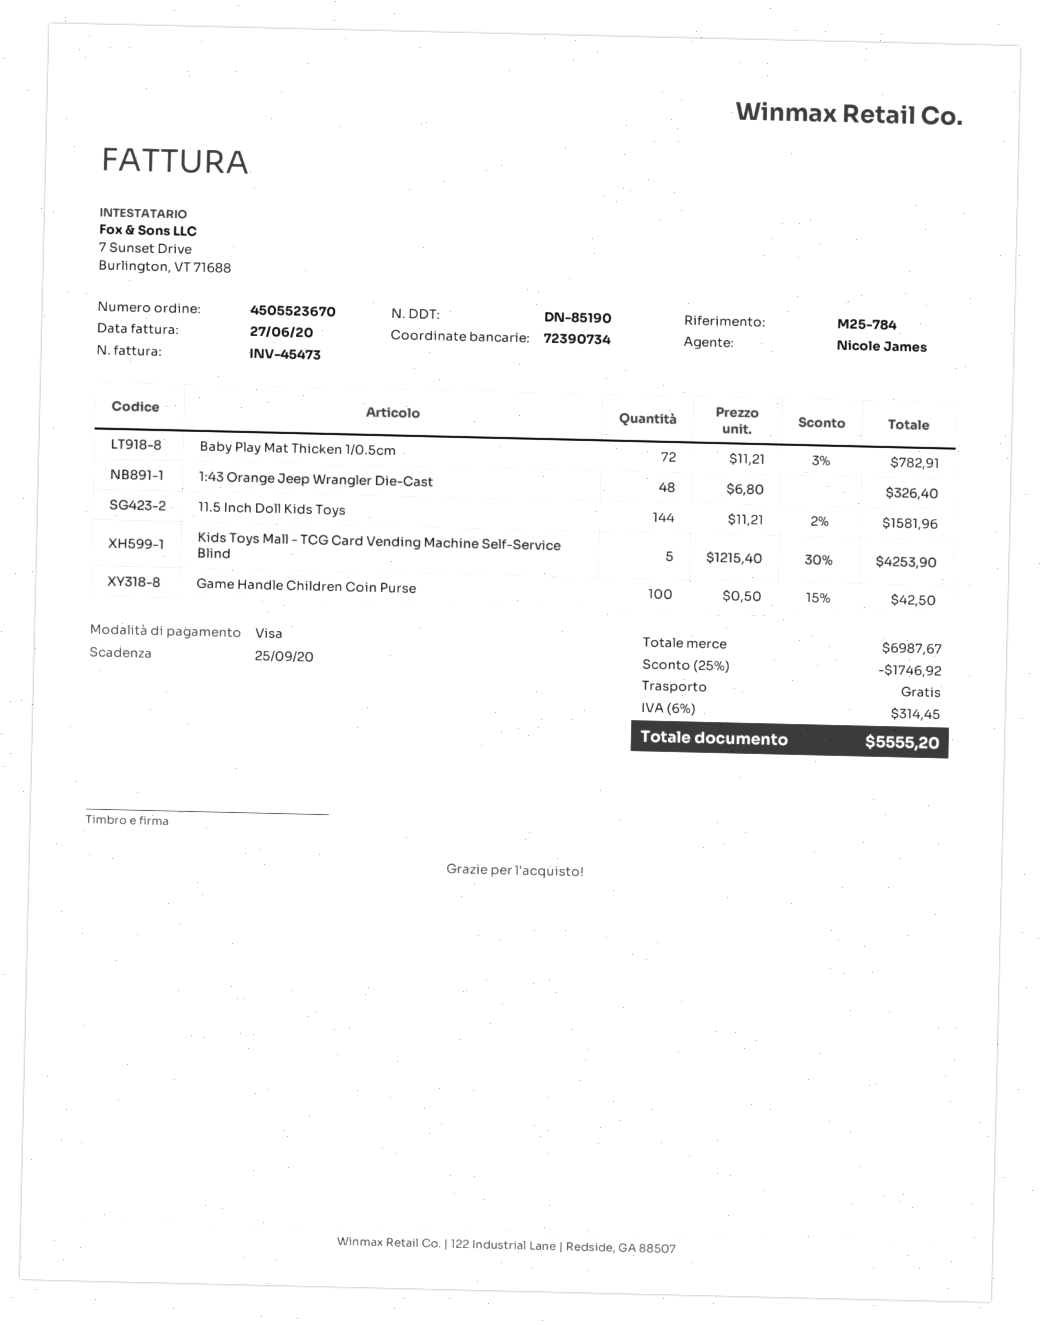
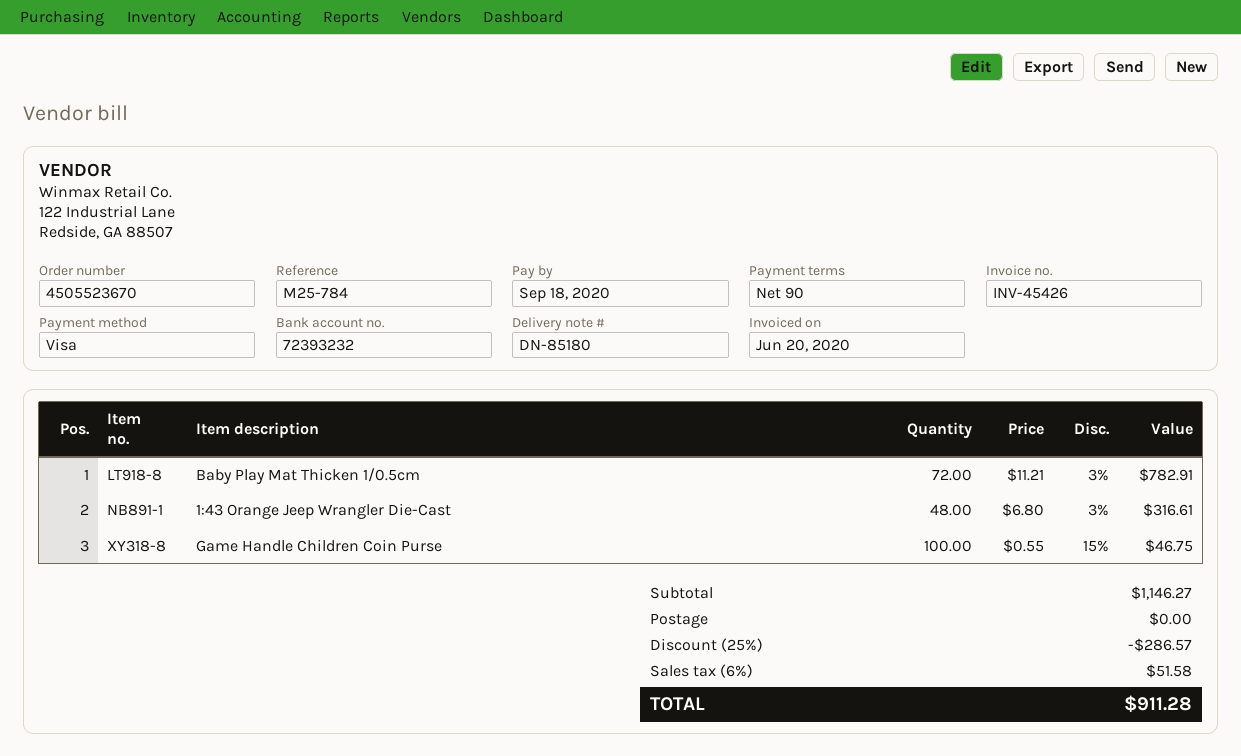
delivery note number: DN-85190 -> DN-85180
invoice number: INV-45473 -> INV-45426
invoice date: 2020-06-27 -> 2020-06-20
due date: 2020-09-25 -> 2020-09-18
bank account: 72390734 -> 72393232
1:43 Orange Jeep Wrangler Die-Cast: 48 x 6.80 = 326.40 -> 48 x 6.80 - 3% = 316.61
11.5 Inch Doll Kids Toys: 144 x 11.21 - 2% = 1581.96 -> none
Kids Toys Mall - TCG Card Vending Machine Self-Service Blind: 5 x 1215.40 - 30% = 4253.90 -> none
Game Handle Children Coin Purse: 100 x 0.50 - 15% = 42.50 -> 100 x 0.55 - 15% = 46.75
subtotal: 6987.67 -> 1146.27
discount: 25% = 1746.92 -> 25% = 286.57
tax: 6% = 314.45 -> 6% = 51.58
total: 5555.20 -> 911.28

